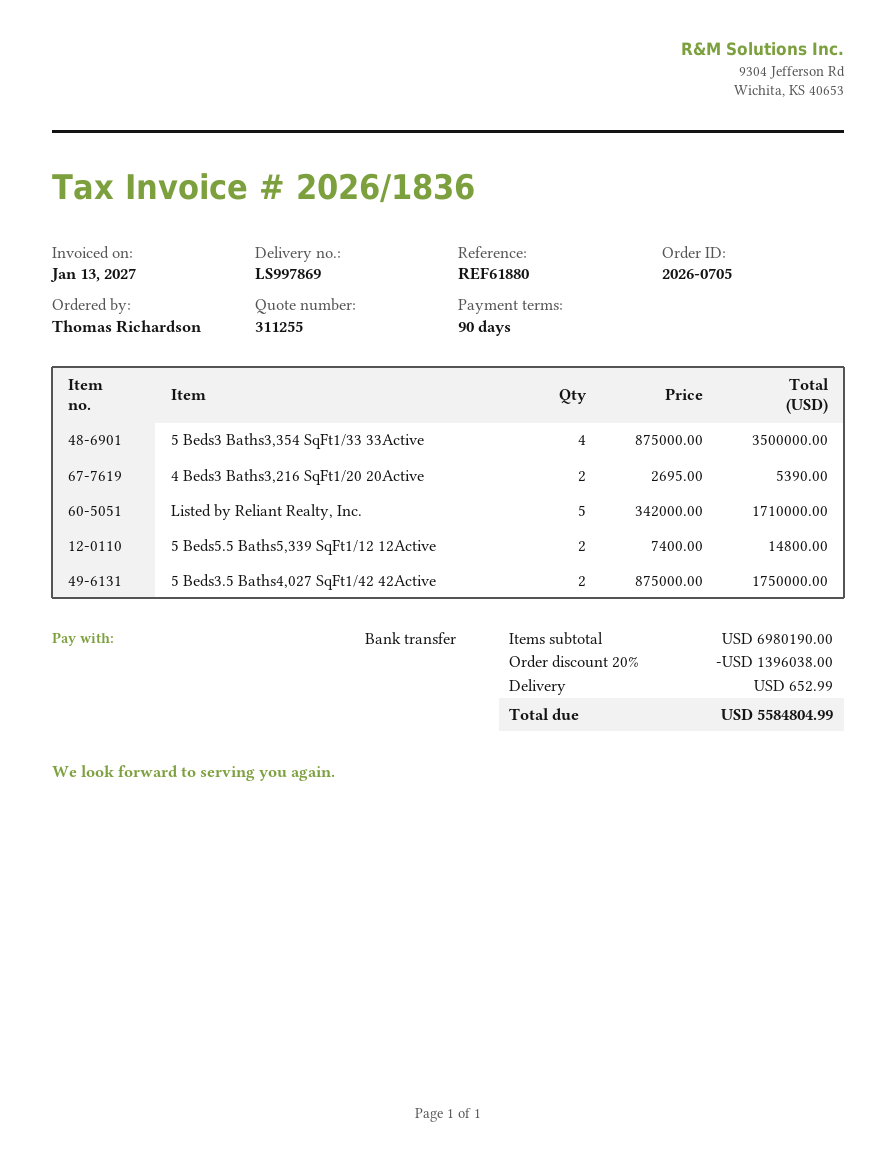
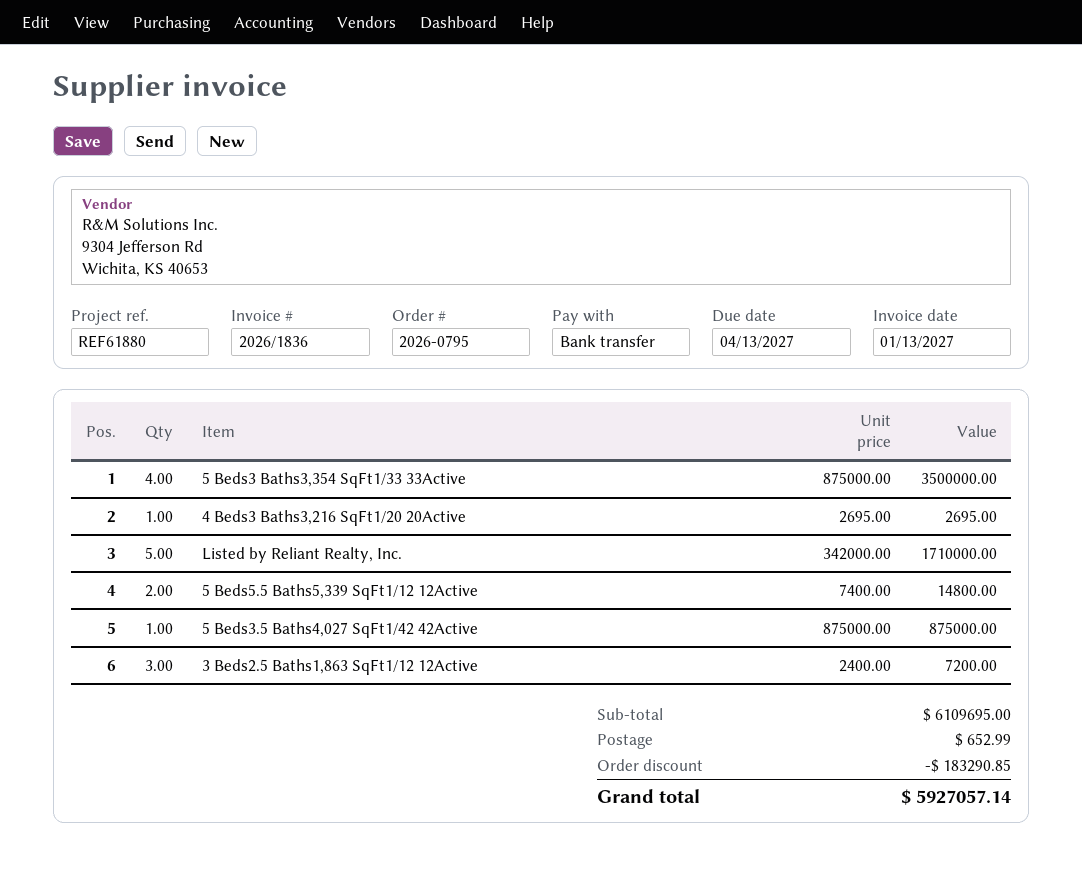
order number: 2026-0705 -> 2026-0795
4 Beds3 Baths3,216 SqFt1/20 20Active: 2 x 2695.00 = 5390.00 -> 1 x 2695.00 = 2695.00
5 Beds3.5 Baths4,027 SqFt1/42 42Active: 2 x 875000.00 = 1750000.00 -> 1 x 875000.00 = 875000.00
3 Beds2.5 Baths1,863 SqFt1/12 12Active: none -> 3 x 2400.00 = 7200.00
subtotal: 6980190.00 -> 6109695.00
discount: 1396038.00 -> 183290.85
total: 5584804.99 -> 5927057.14

